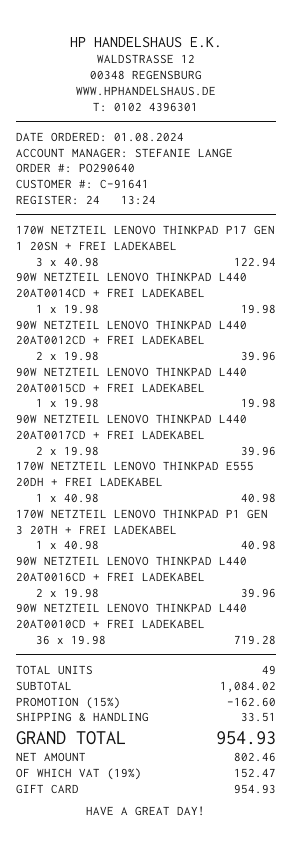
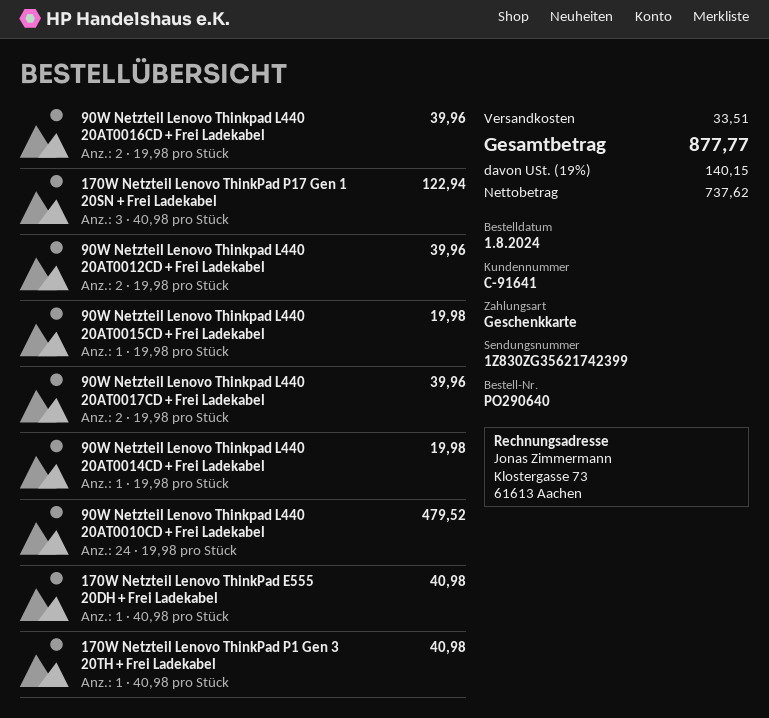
90W NETZTEIL LENOVO THINKPAD L440 20AT0010CD + FREI LADEKABEL: 36 x 19.98 = 719.28 -> 24 x 19.98 = 479.52
discount: 15% = 162.60 -> none
net: 802.46 -> 737.62
tax: 19% = 152.47 -> 19% = 140.15
total: 954.93 -> 877.77

